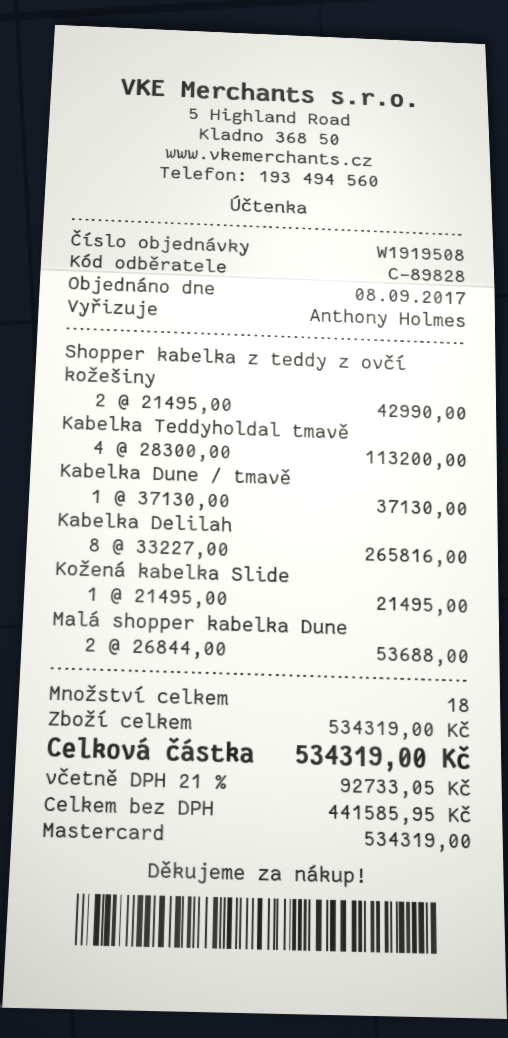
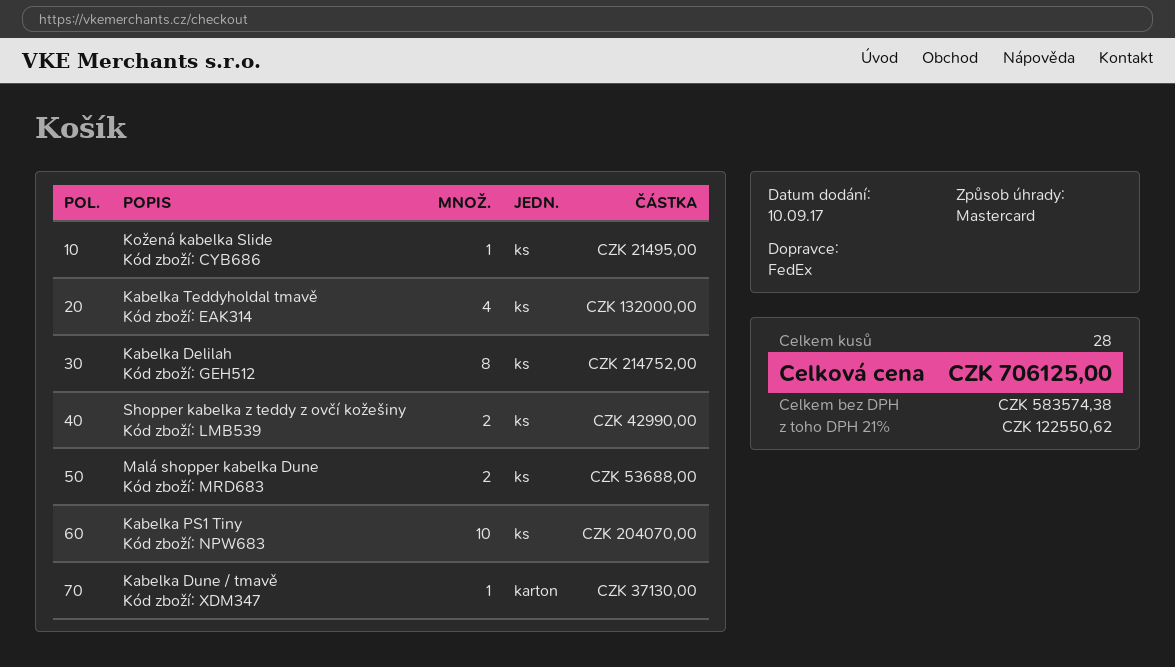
Kabelka Teddyholdal tmavě: 4 for 113200.00 -> 4 for 132000.00
Kabelka Delilah: 8 for 265816.00 -> 8 for 214752.00
Kabelka PS1 Tiny: none -> 10 for 204070.00
total quantity: 18 -> 28
net: 441585.95 -> 583574.38
tax: 21% = 92733.05 -> 21% = 122550.62
total: 534319.00 -> 706125.00

